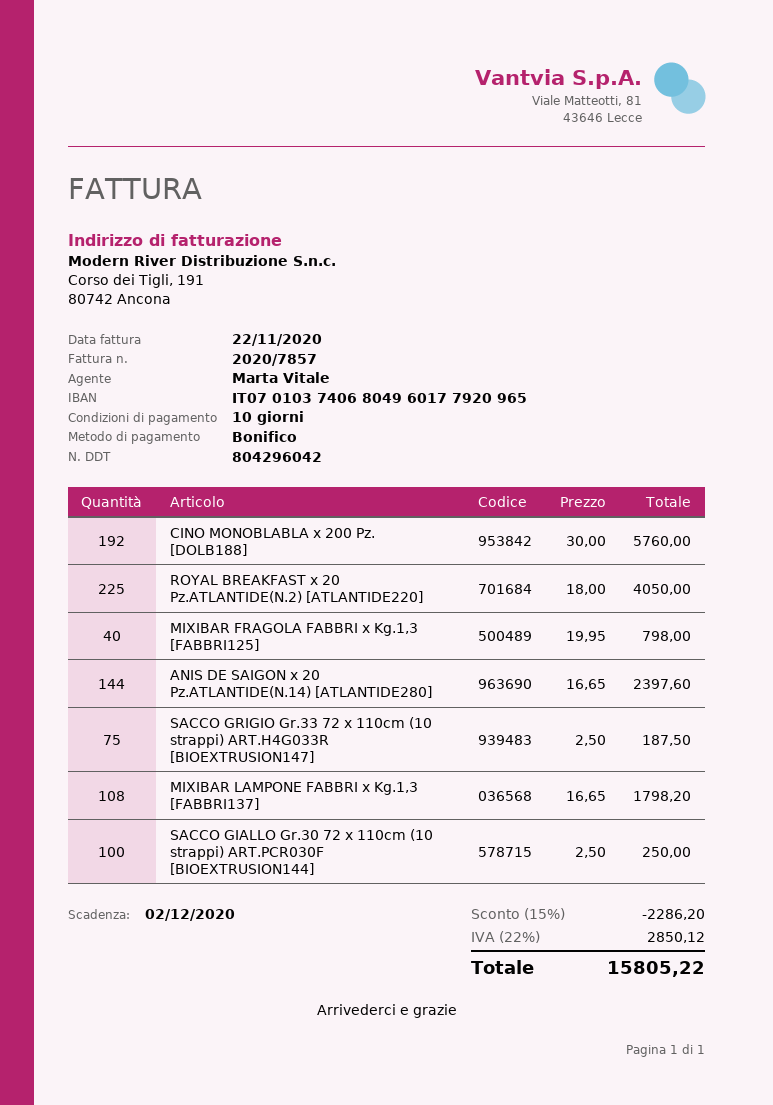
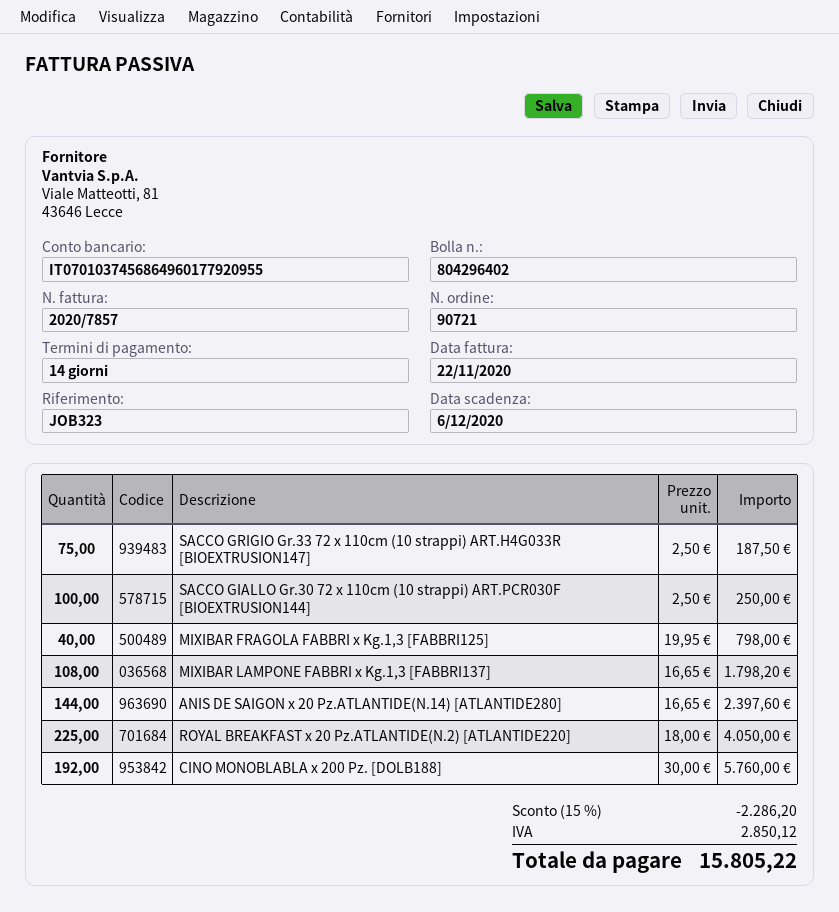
delivery note number: 804296042 -> 804296402
payment terms: 10 days -> 14 days
due date: 2020-12-02 -> 2020-12-06
bank account: IT0701037406804960177920965 -> IT0701037456864960177920955

